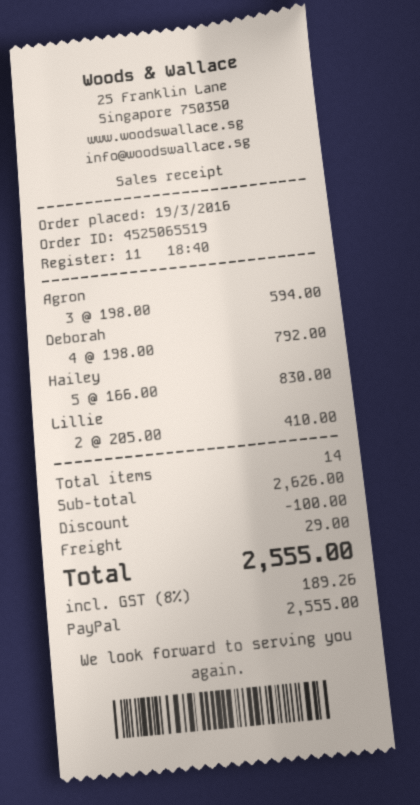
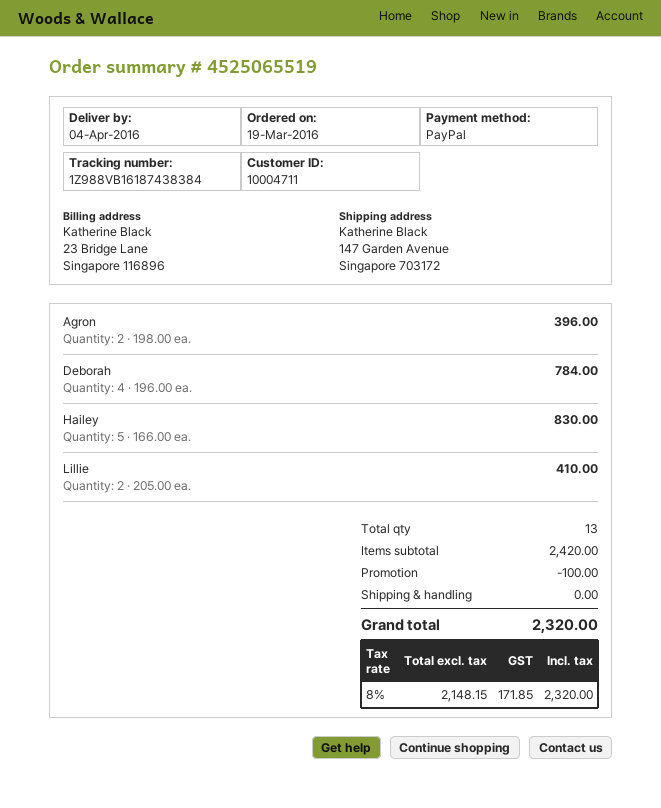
Agron: 3 x 198.00 = 594.00 -> 2 x 198.00 = 396.00
Deborah: 4 x 198.00 = 792.00 -> 4 x 196.00 = 784.00
total quantity: 14 -> 13
subtotal: 2626.00 -> 2420.00
shipping: 29.00 -> 0.00
tax: 8% = 189.26 -> 8% = 171.85
total: 2555.00 -> 2320.00

